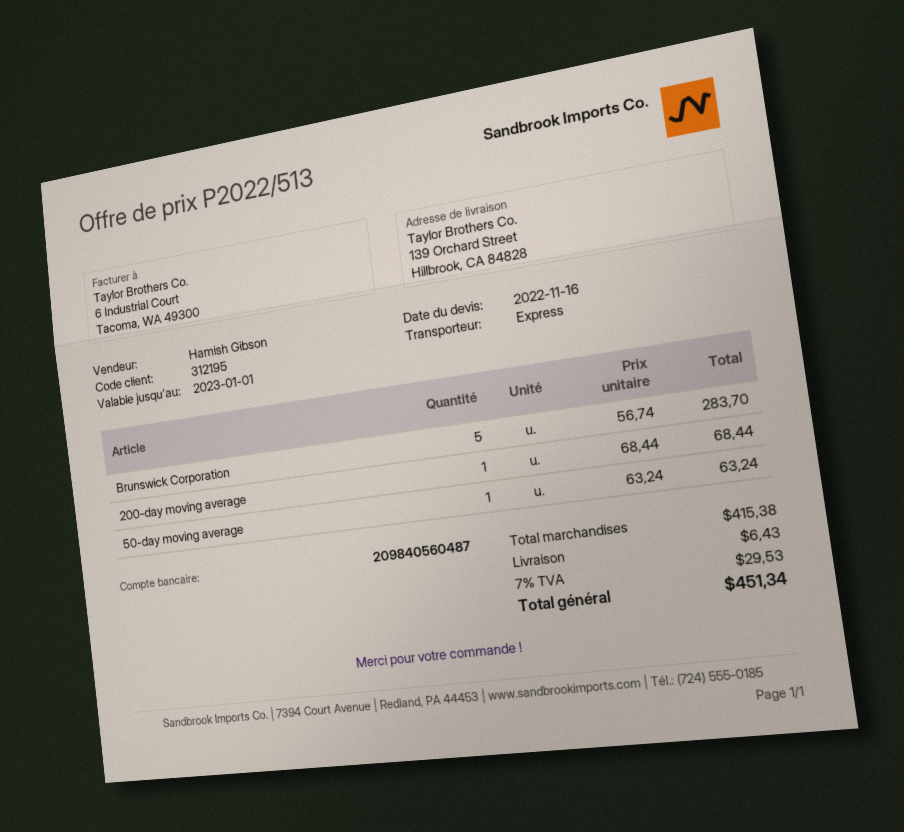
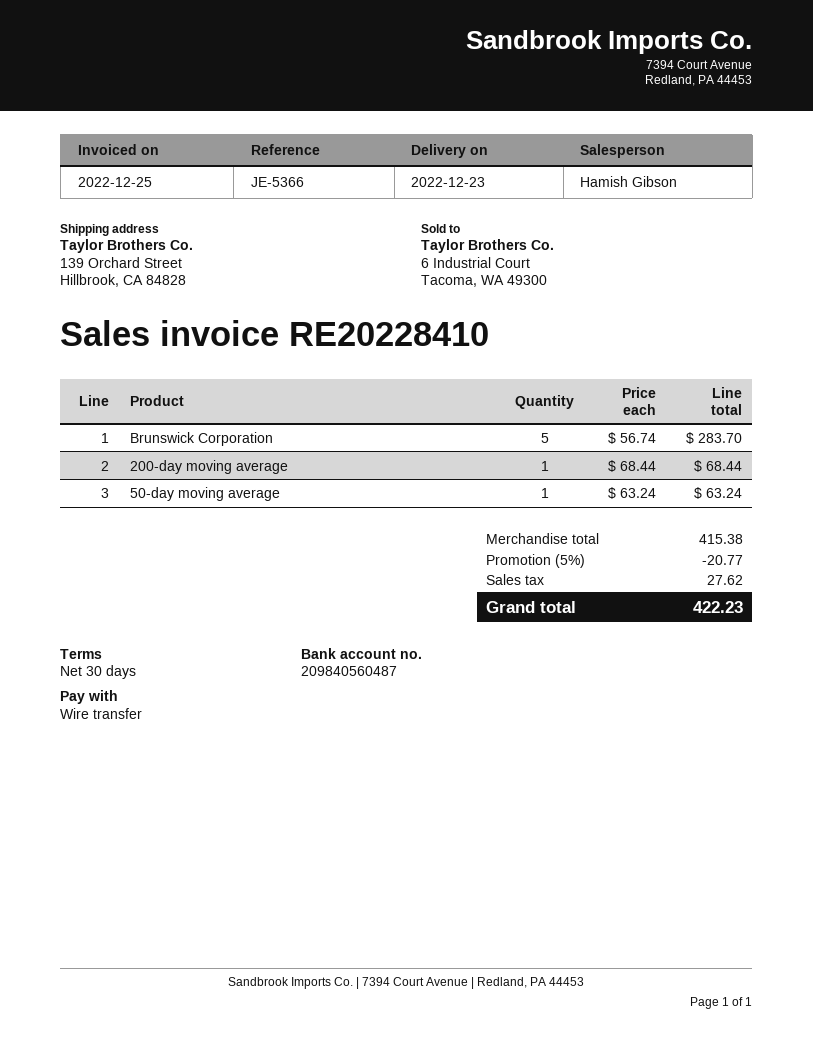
discount: none -> 5% = 20.77
shipping: 6.43 -> none
tax: 29.53 -> 27.62
total: 451.34 -> 422.23

